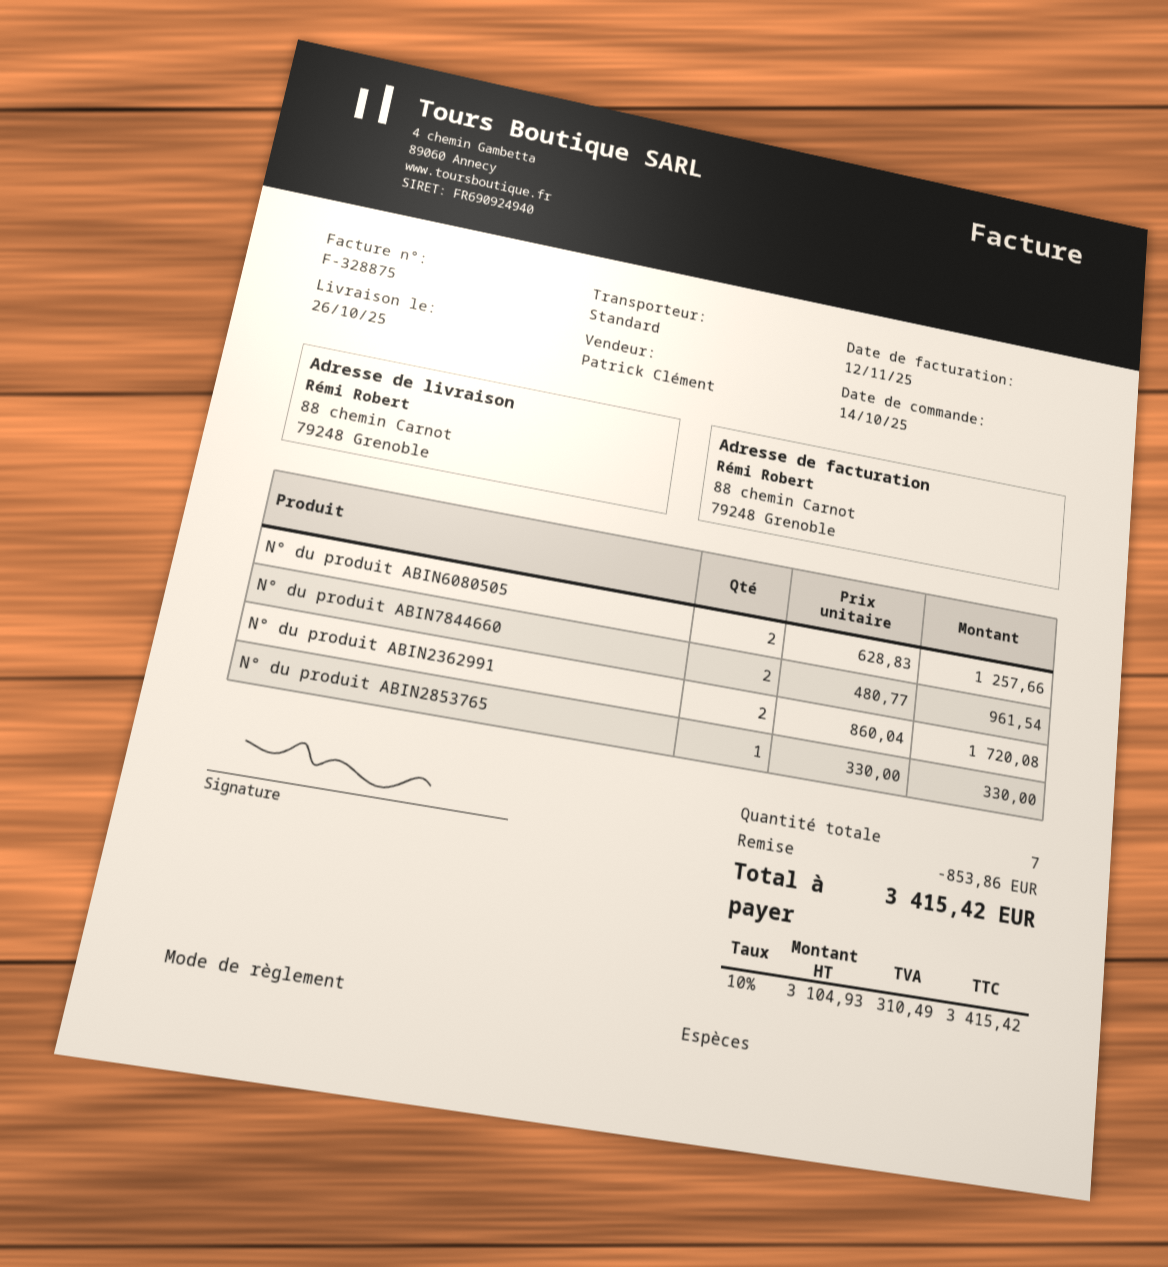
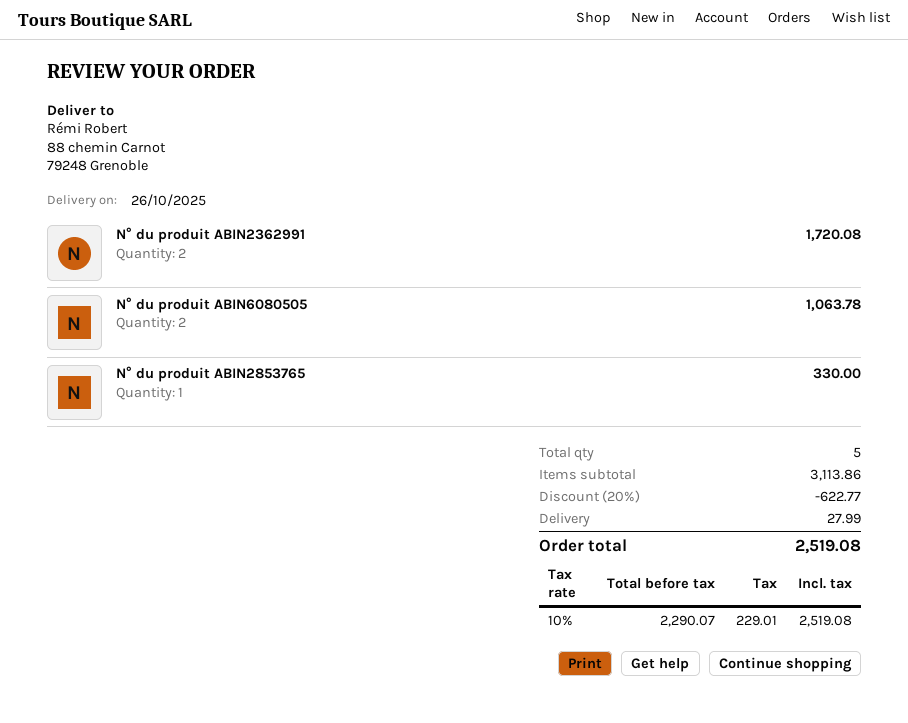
N° du produit ABIN6080505: 2 for 1257.66 -> 2 for 1063.78
N° du produit ABIN7844660: 2 for 961.54 -> none
total quantity: 7 -> 5
discount: 853.86 -> 622.77
shipping: none -> 27.99
net: 3104.93 -> 2290.07
tax: 10% = 310.49 -> 10% = 229.01
total: 3415.42 -> 2519.08

